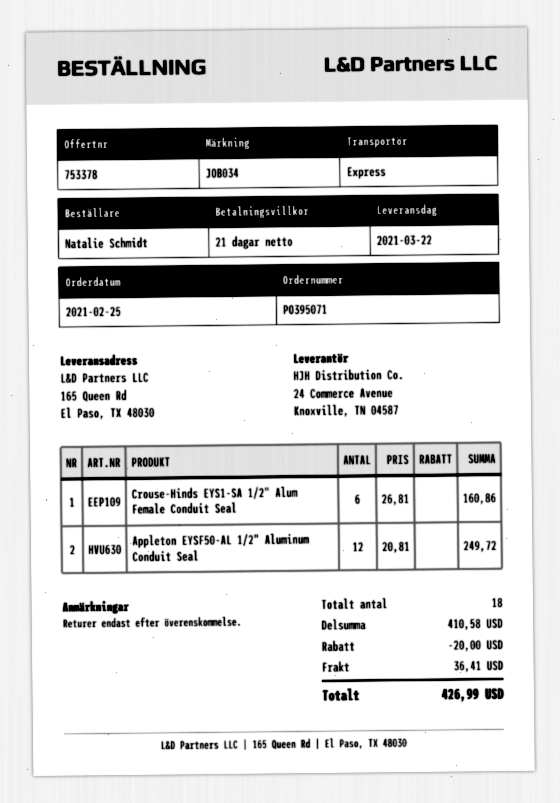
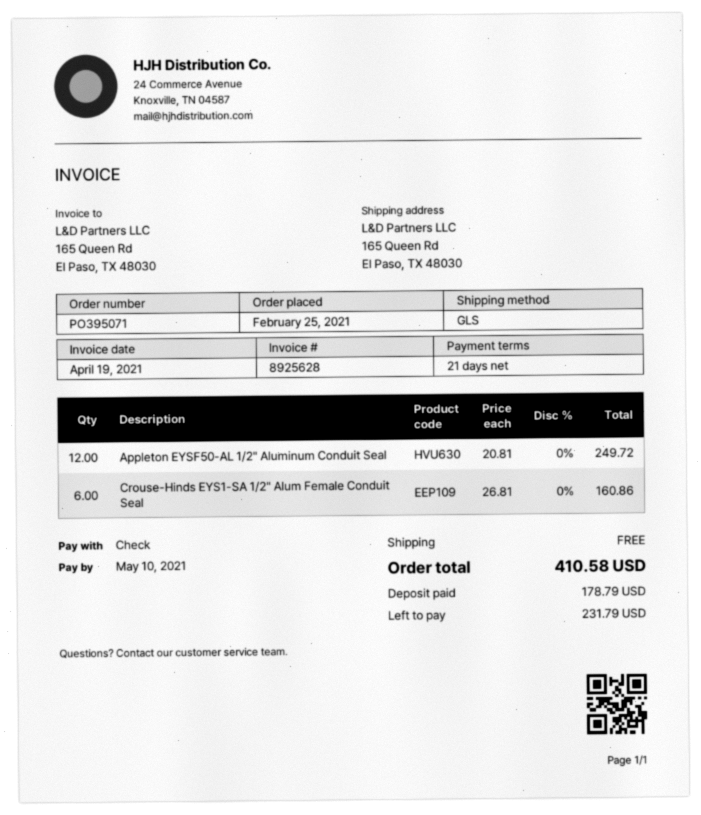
shipping method: express -> GLS
discount: 20.00 -> none
shipping: 36.41 -> 0.00
total: 426.99 -> 410.58

